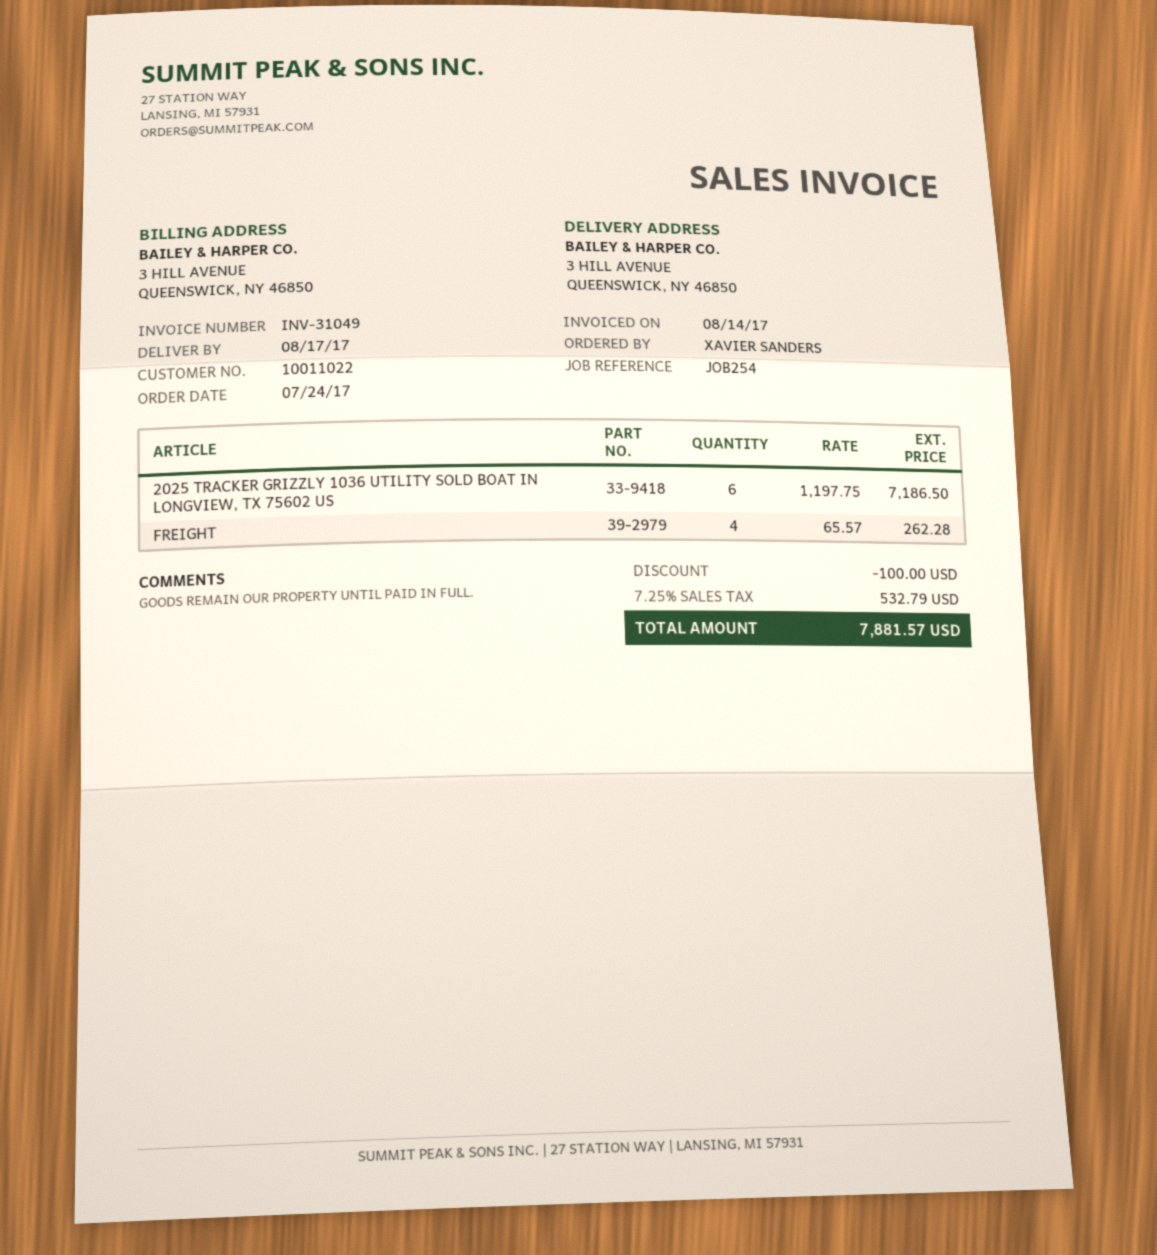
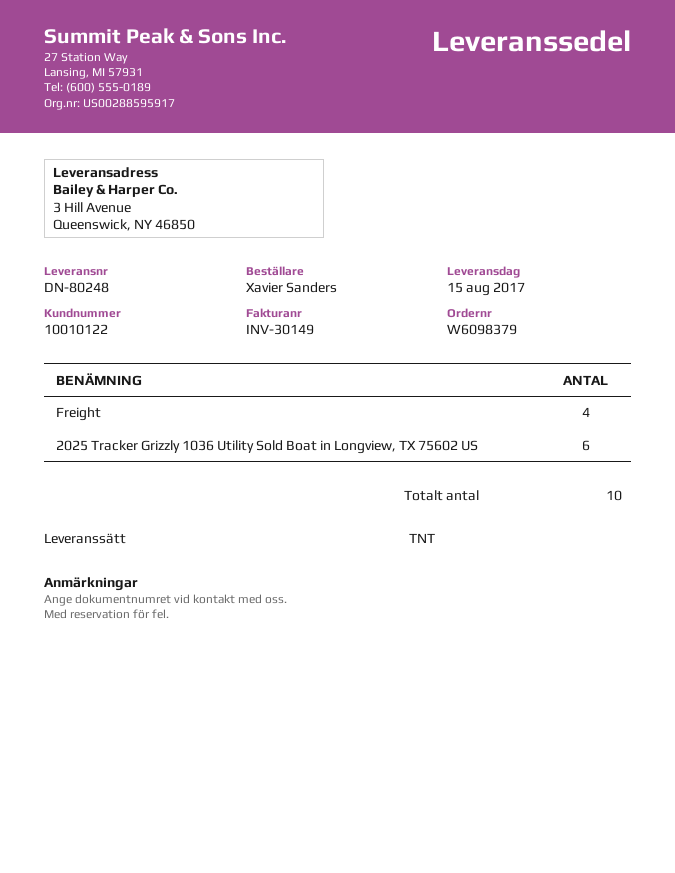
delivery date: 2017-08-17 -> 2017-08-15
invoice number: INV-31049 -> INV-30149
customer number: 10011022 -> 10010122

